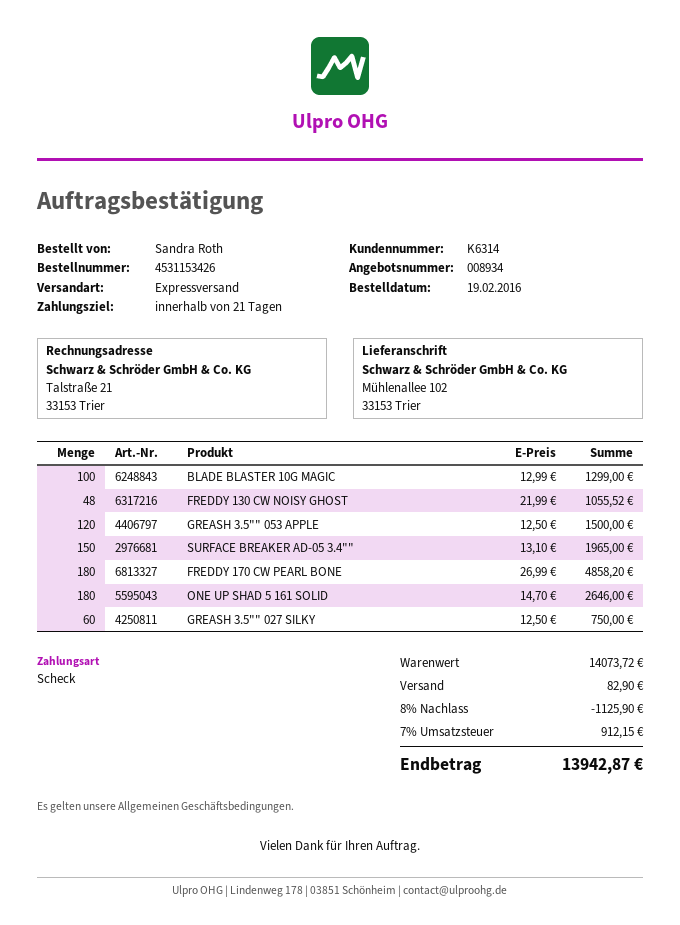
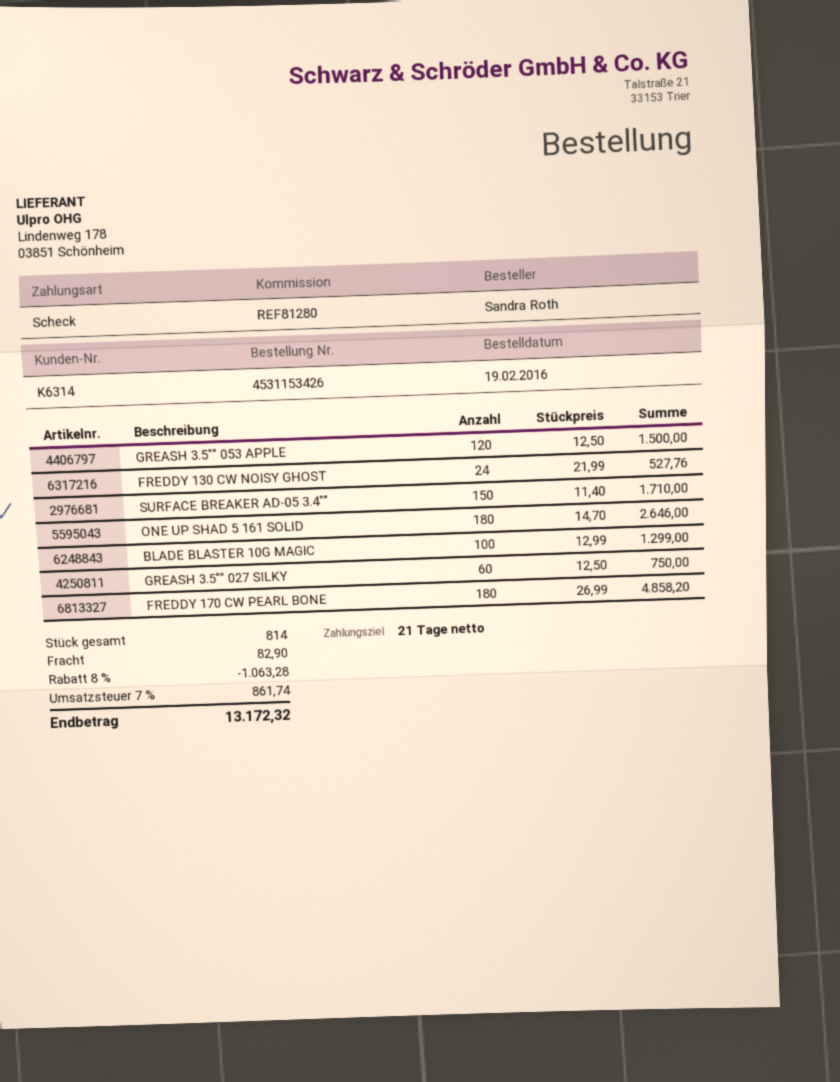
FREDDY 130 CW NOISY GHOST: 48 x 21.99 = 1055.52 -> 24 x 21.99 = 527.76
SURFACE BREAKER AD-05 3.4"": 150 x 13.10 = 1965.00 -> 150 x 11.40 = 1710.00
discount: 8% = 1125.90 -> 8% = 1063.28
tax: 7% = 912.15 -> 7% = 861.74
total: 13942.87 -> 13172.32

